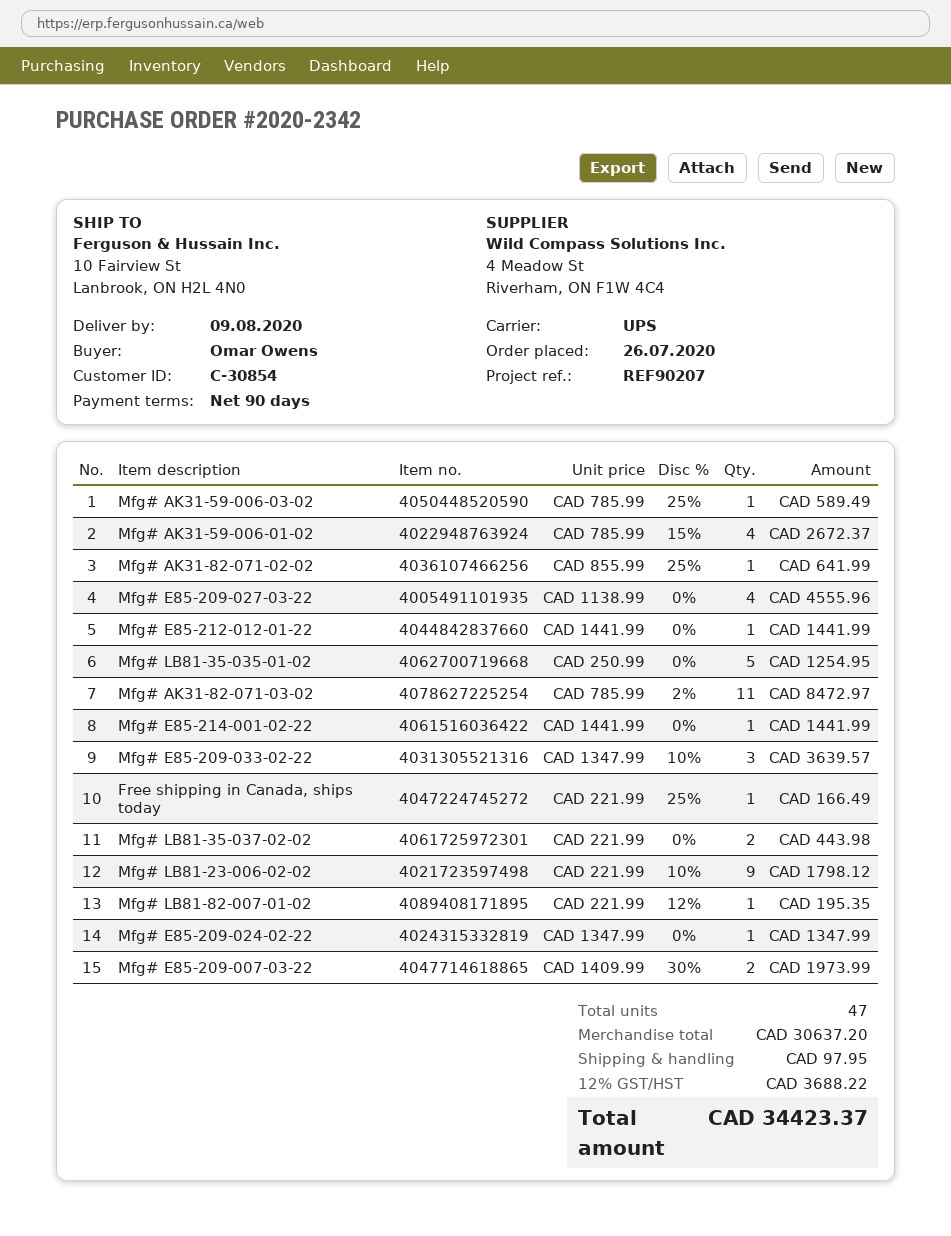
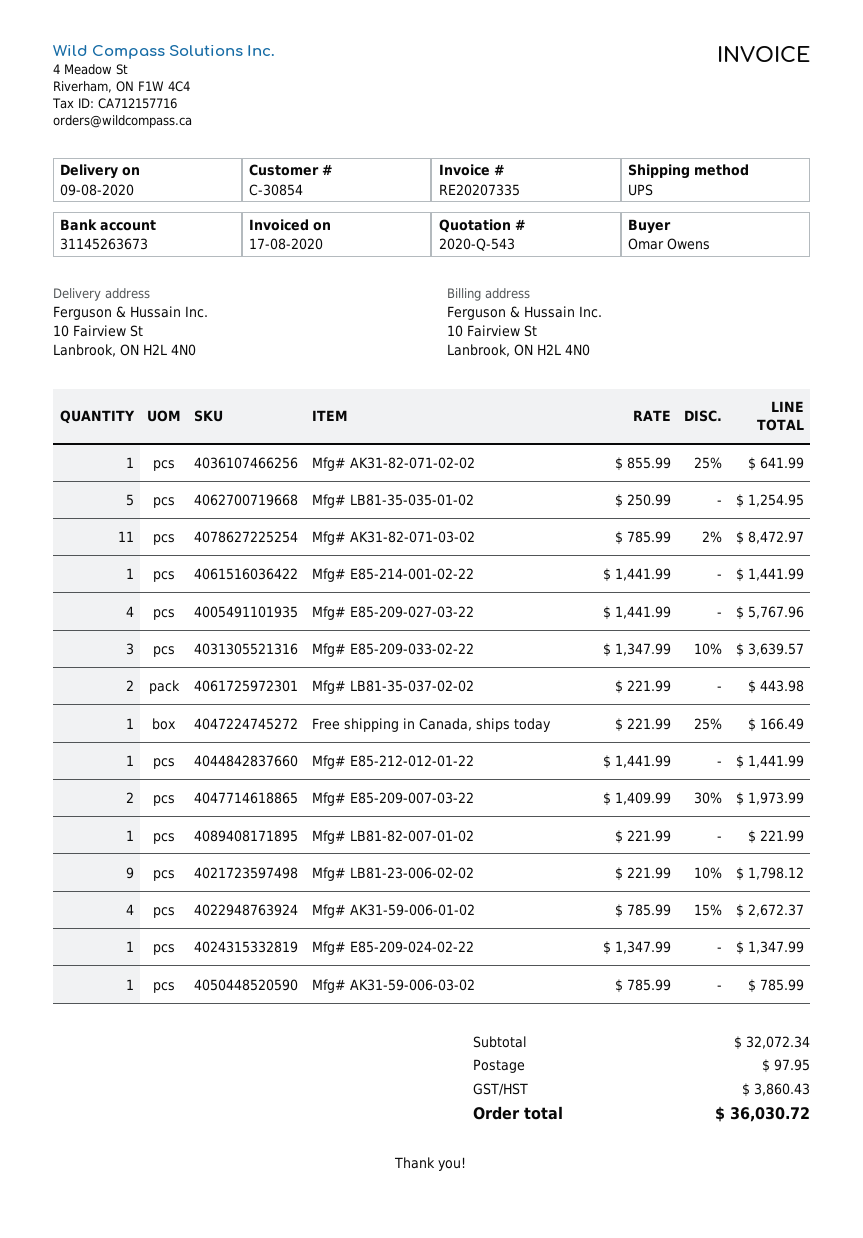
Mfg# AK31-59-006-03-02: 1 x 785.99 - 25% = 589.49 -> 1 x 785.99 = 785.99
Mfg# E85-209-027-03-22: 4 x 1138.99 = 4555.96 -> 4 x 1441.99 = 5767.96
Mfg# LB81-82-007-01-02: 1 x 221.99 - 12% = 195.35 -> 1 x 221.99 = 221.99
subtotal: 30637.20 -> 32072.34
tax: 3688.22 -> 3860.43
total: 34423.37 -> 36030.72

